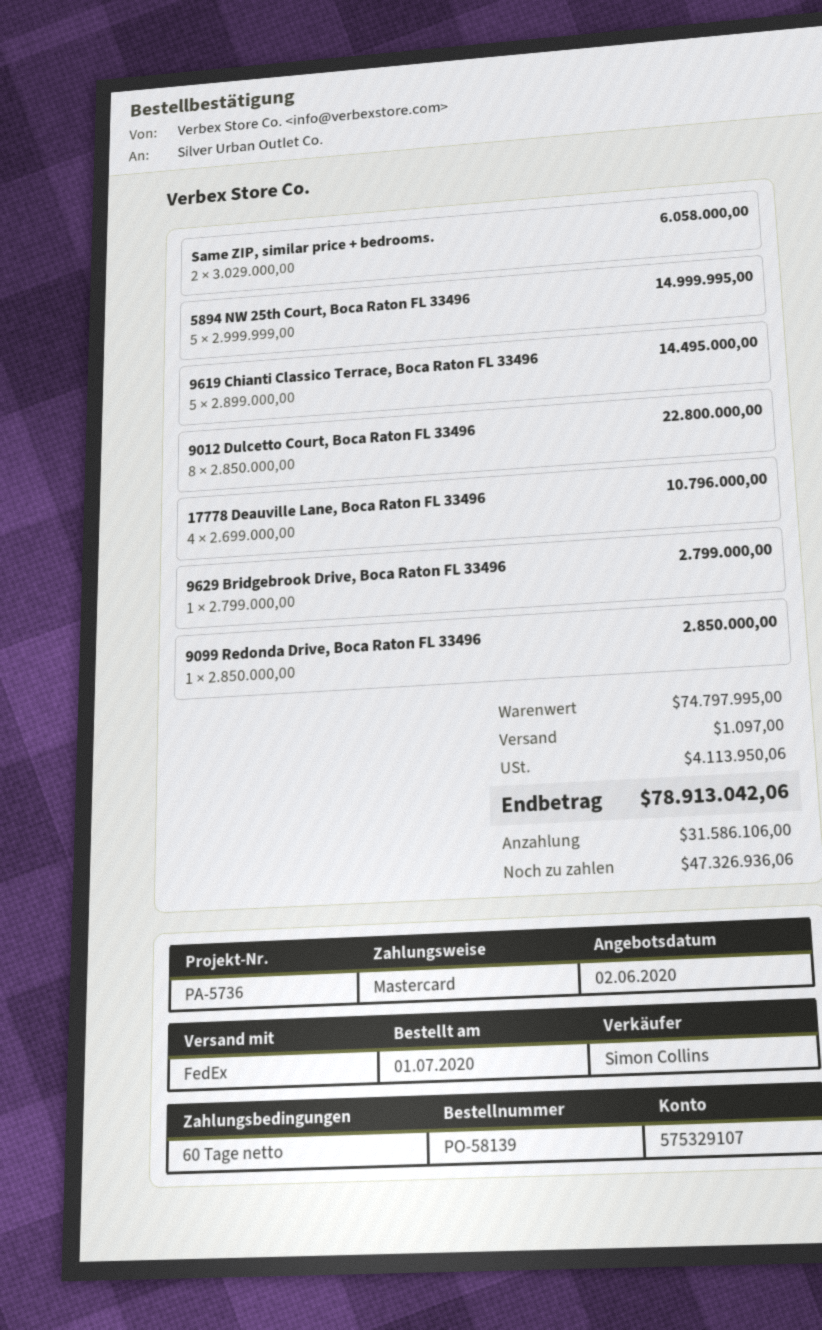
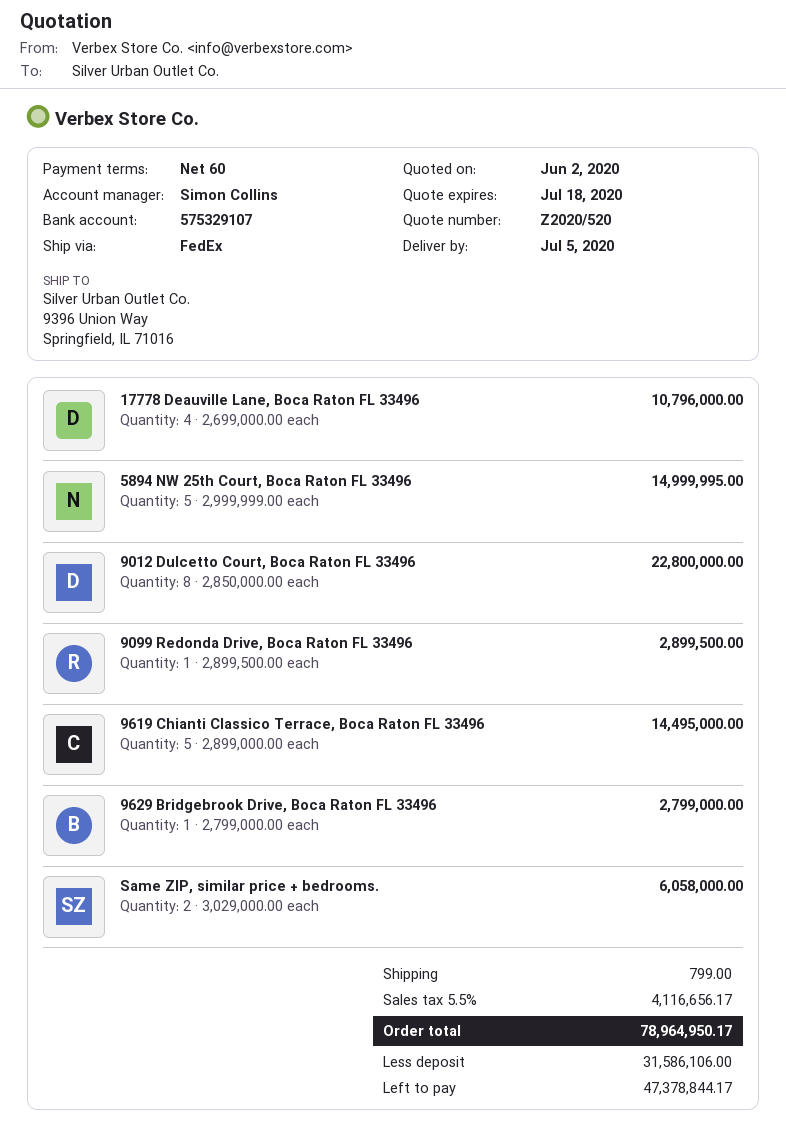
9099 Redonda Drive, Boca Raton FL 33496: 1 x 2850000.00 = 2850000.00 -> 1 x 2899500.00 = 2899500.00
shipping: 1097.00 -> 799.00
tax: 4113950.06 -> 4116656.17
total: 78913042.06 -> 78964950.17
balance: 47326936.06 -> 47378844.17

